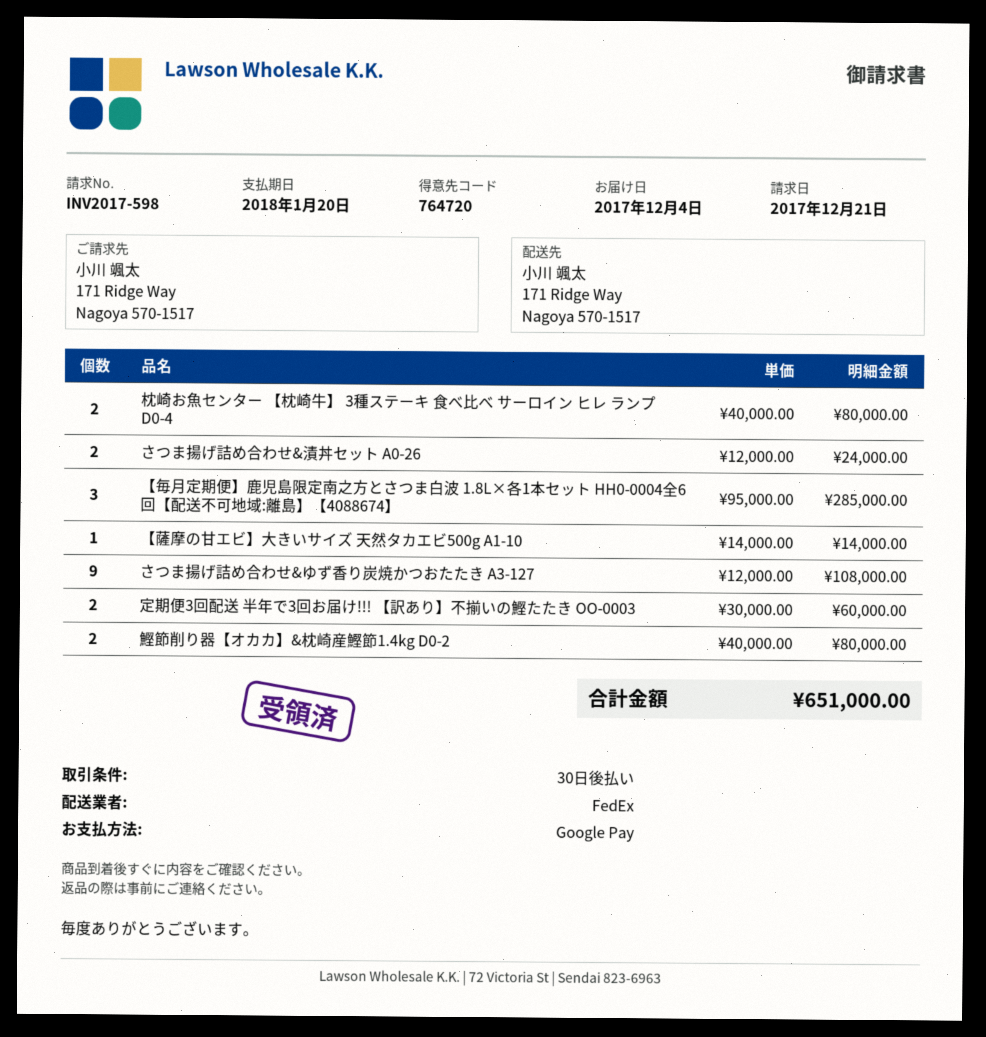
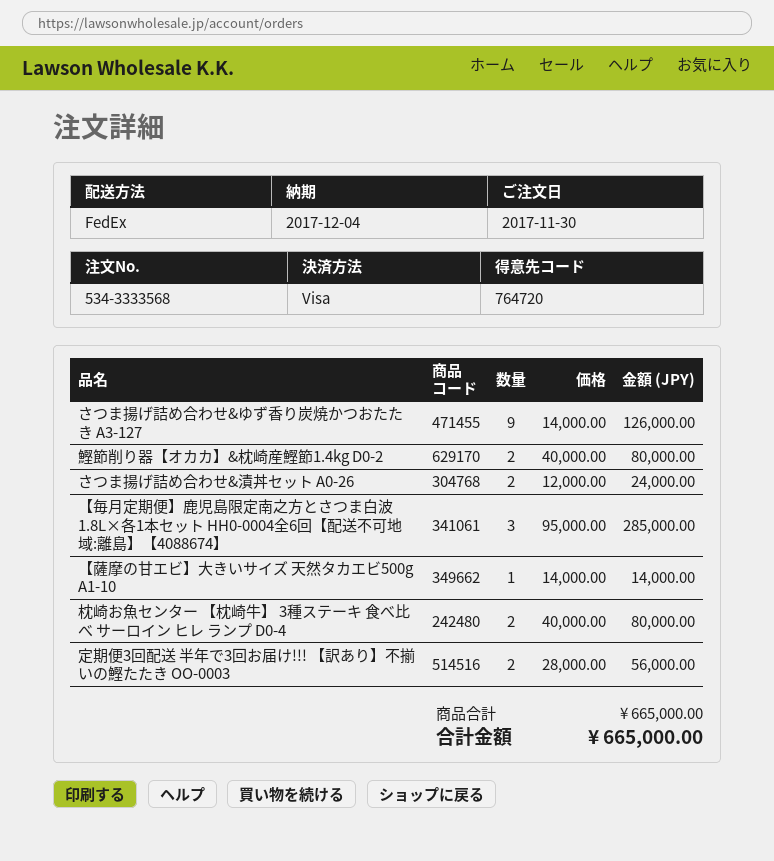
payment method: Google Pay -> Visa
さつま揚げ詰め合わせ&ゆず香り炭焼かつおたたき A3-127: 9 x 12000.00 = 108000.00 -> 9 x 14000.00 = 126000.00
定期便3回配送 半年で3回お届け!!! 【訳あり】不揃いの鰹たたき OO-0003: 2 x 30000.00 = 60000.00 -> 2 x 28000.00 = 56000.00
total: 651000.00 -> 665000.00

